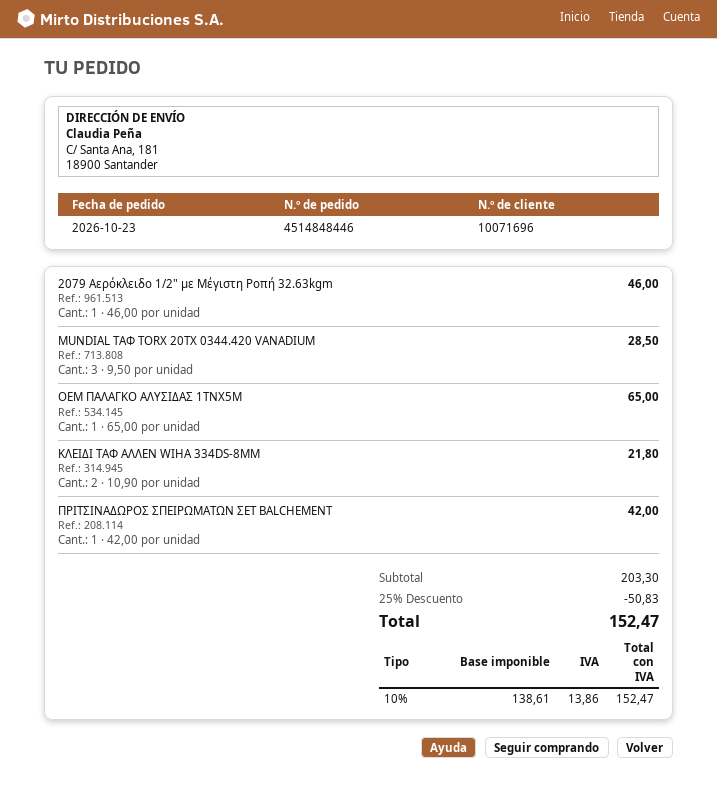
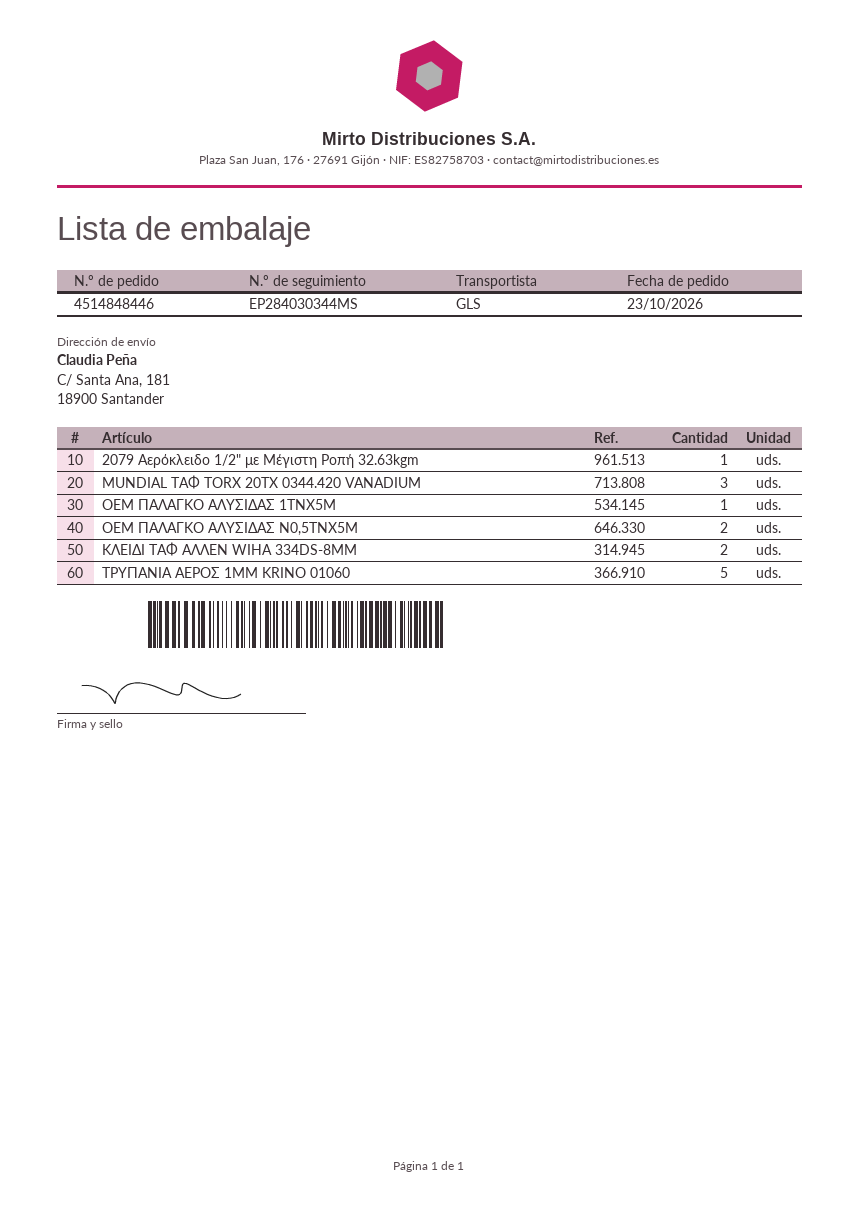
ΠΡΙΤΣΙΝΑΔΩΡΟΣ ΣΠΕΙΡΩΜΑΤΩΝ ΣΕΤ BALCHEMENT: 1 -> none
OEM ΠΑΛΑΓΚΟ ΑΛΥΣΙΔΑΣ N0,5TNX5M: none -> 2
ΤΡΥΠΑΝΙΑ ΑΕΡΟΣ 1MM KRINO 01060: none -> 5

